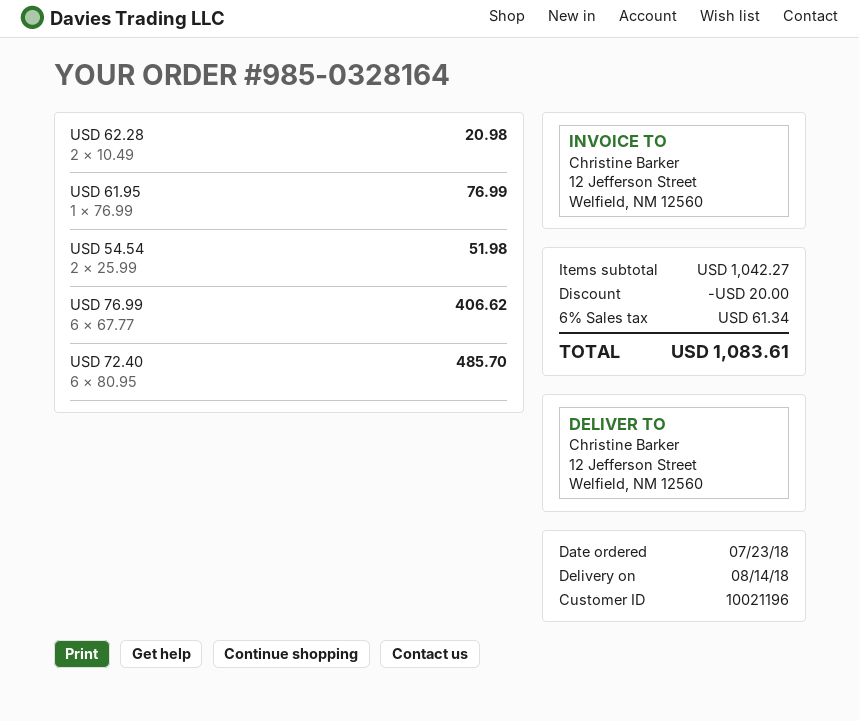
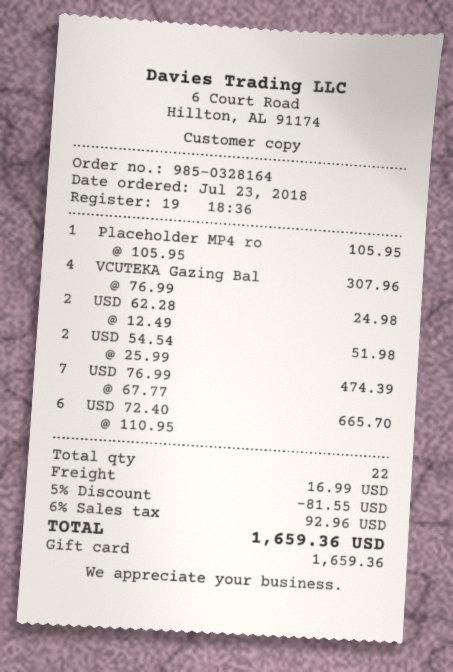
USD 62.28: 2 x 10.49 = 20.98 -> 2 x 12.49 = 24.98
USD 61.95: 1 x 76.99 = 76.99 -> none
USD 76.99: 6 x 67.77 = 406.62 -> 7 x 67.77 = 474.39
USD 72.40: 6 x 80.95 = 485.70 -> 6 x 110.95 = 665.70
Placeholder MP4 ro: none -> 1 x 105.95 = 105.95
VCUTEKA Gazing Bal: none -> 4 x 76.99 = 307.96
discount: 20.00 -> 81.55
shipping: none -> 16.99
tax: 6% = 61.34 -> 6% = 92.96
total: 1083.61 -> 1659.36

